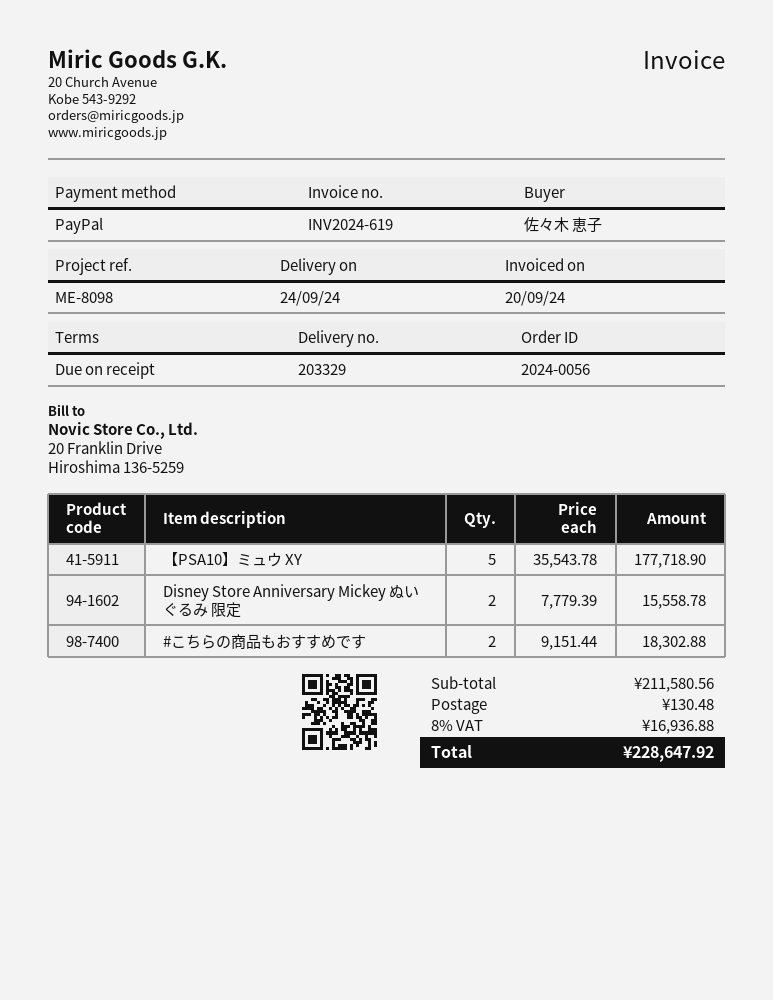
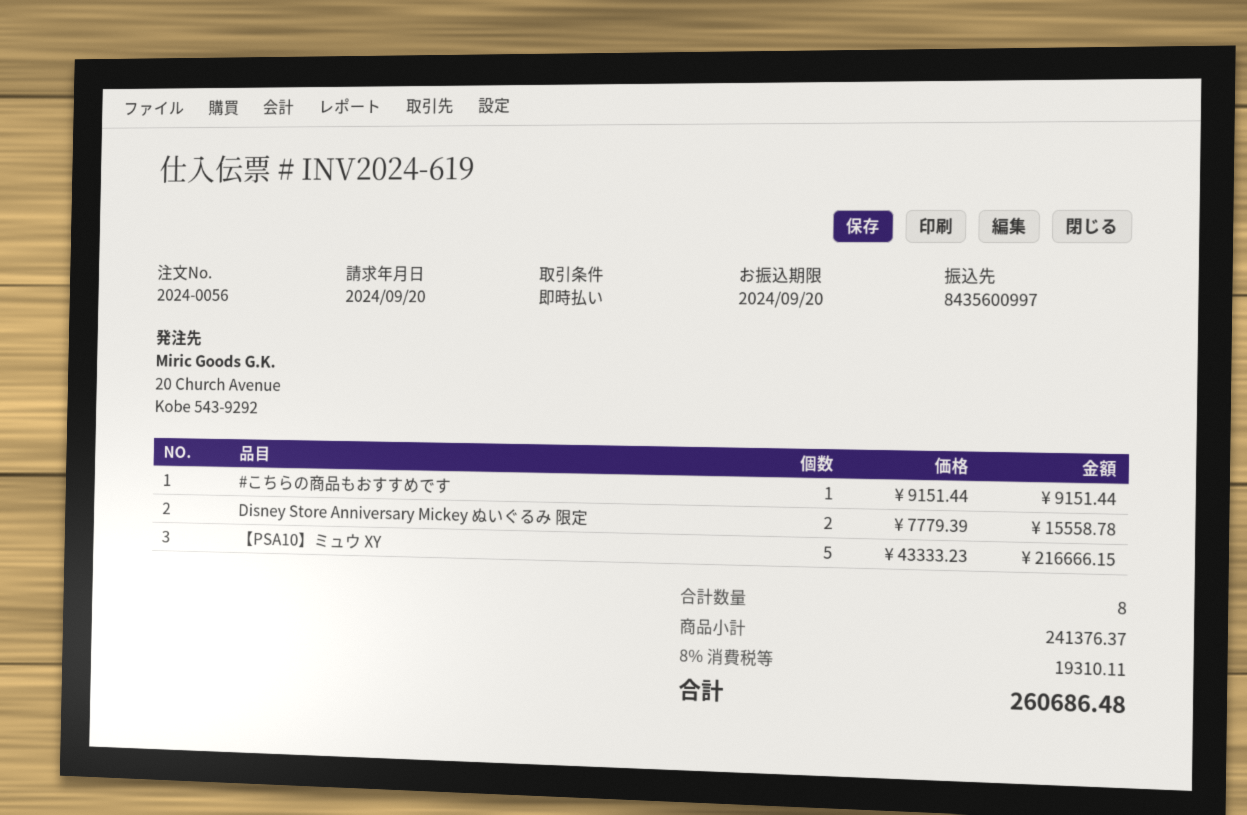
【PSA10】ミュウ XY: 5 x 35543.78 = 177718.90 -> 5 x 43333.23 = 216666.15
#こちらの商品もおすすめです: 2 x 9151.44 = 18302.88 -> 1 x 9151.44 = 9151.44
subtotal: 211580.56 -> 241376.37
shipping: 130.48 -> none
tax: 8% = 16936.88 -> 8% = 19310.11
total: 228647.92 -> 260686.48

